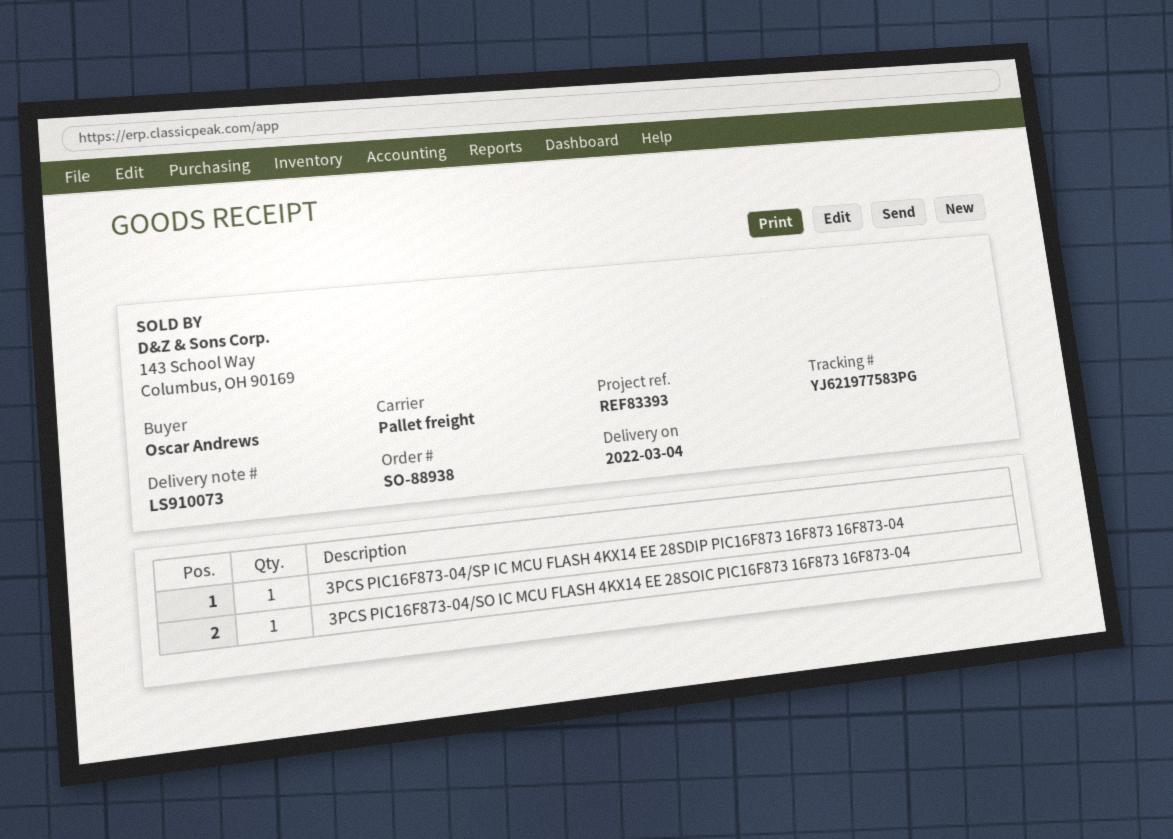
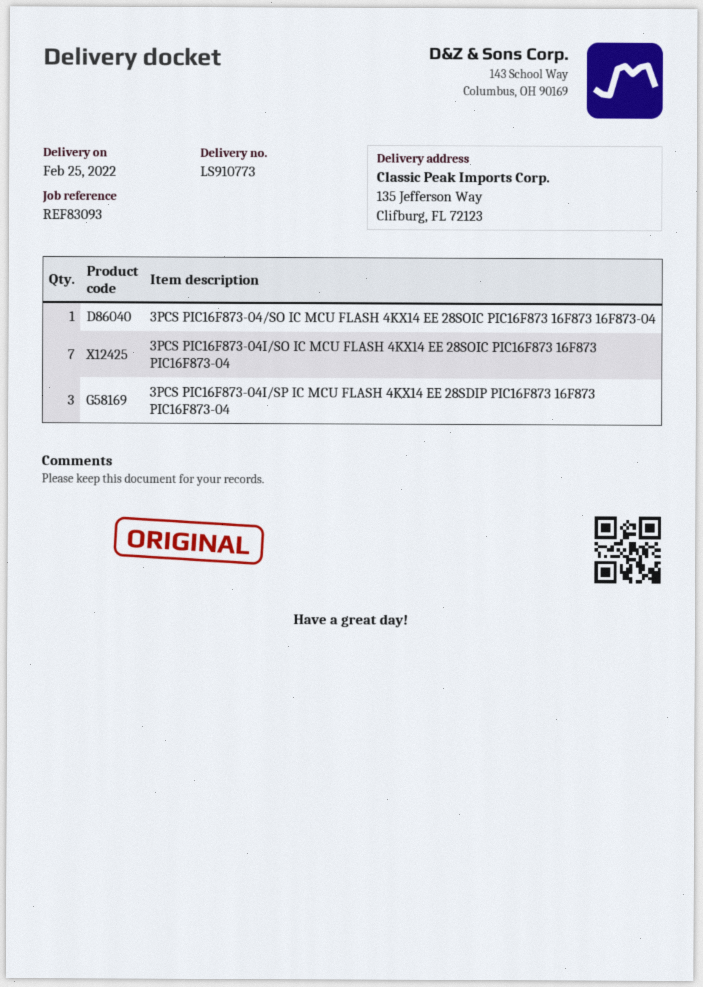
delivery note number: LS910073 -> LS910773
delivery date: 2022-03-04 -> 2022-02-25
reference: REF83393 -> REF83093
3PCS PIC16F873-04/SP IC MCU FLASH 4KX14 EE 28SDIP PIC16F873 16F873 16F873-04: 1 -> none
3PCS PIC16F873-04I/SO IC MCU FLASH 4KX14 EE 28SOIC PIC16F873 16F873 PIC16F873-04: none -> 7
3PCS PIC16F873-04I/SP IC MCU FLASH 4KX14 EE 28SDIP PIC16F873 16F873 PIC16F873-04: none -> 3

